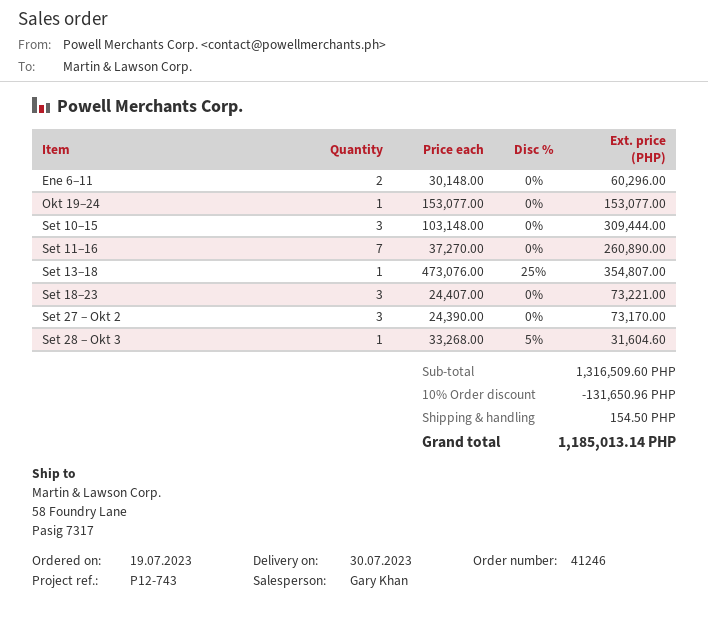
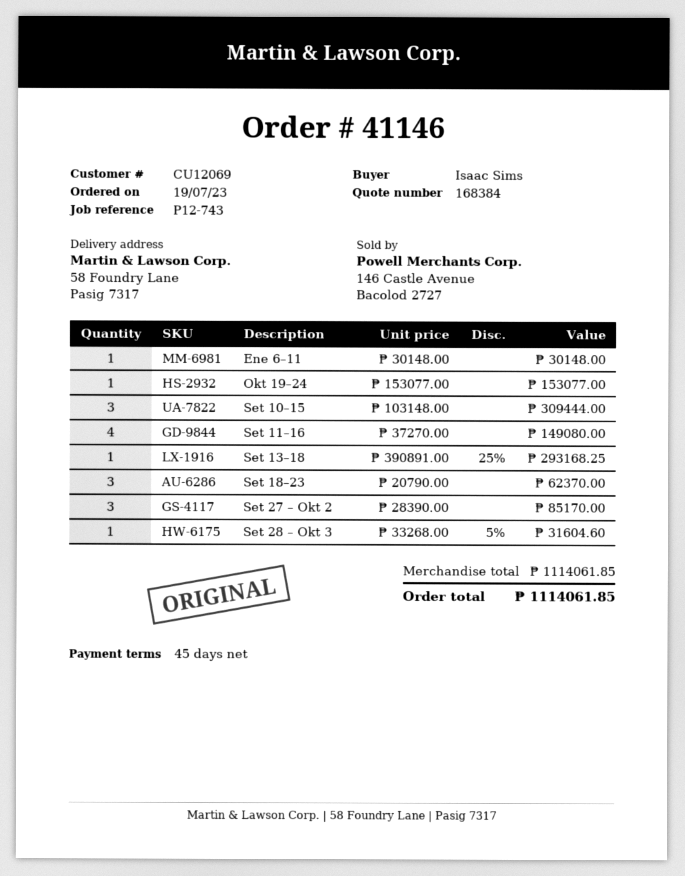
order number: 41246 -> 41146
Ene 6–11: 2 x 30148.00 = 60296.00 -> 1 x 30148.00 = 30148.00
Set 11–16: 7 x 37270.00 = 260890.00 -> 4 x 37270.00 = 149080.00
Set 13–18: 1 x 473076.00 - 25% = 354807.00 -> 1 x 390891.00 - 25% = 293168.25
Set 18–23: 3 x 24407.00 = 73221.00 -> 3 x 20790.00 = 62370.00
Set 27 – Okt 2: 3 x 24390.00 = 73170.00 -> 3 x 28390.00 = 85170.00
subtotal: 1316509.60 -> 1114061.85
discount: 10% = 131650.96 -> none
shipping: 154.50 -> none
total: 1185013.14 -> 1114061.85

